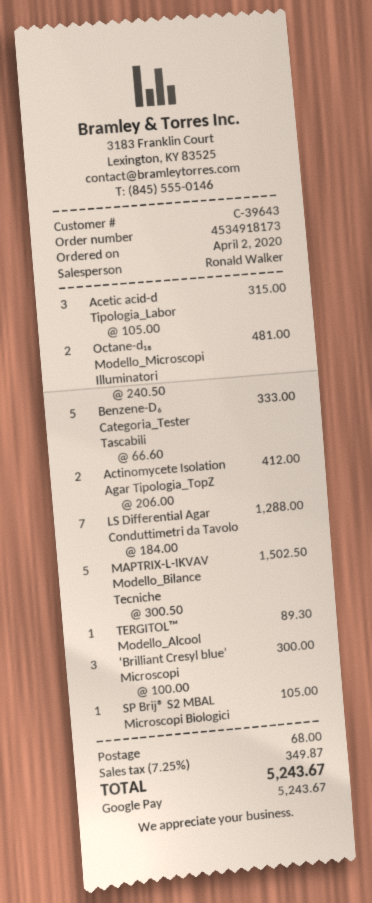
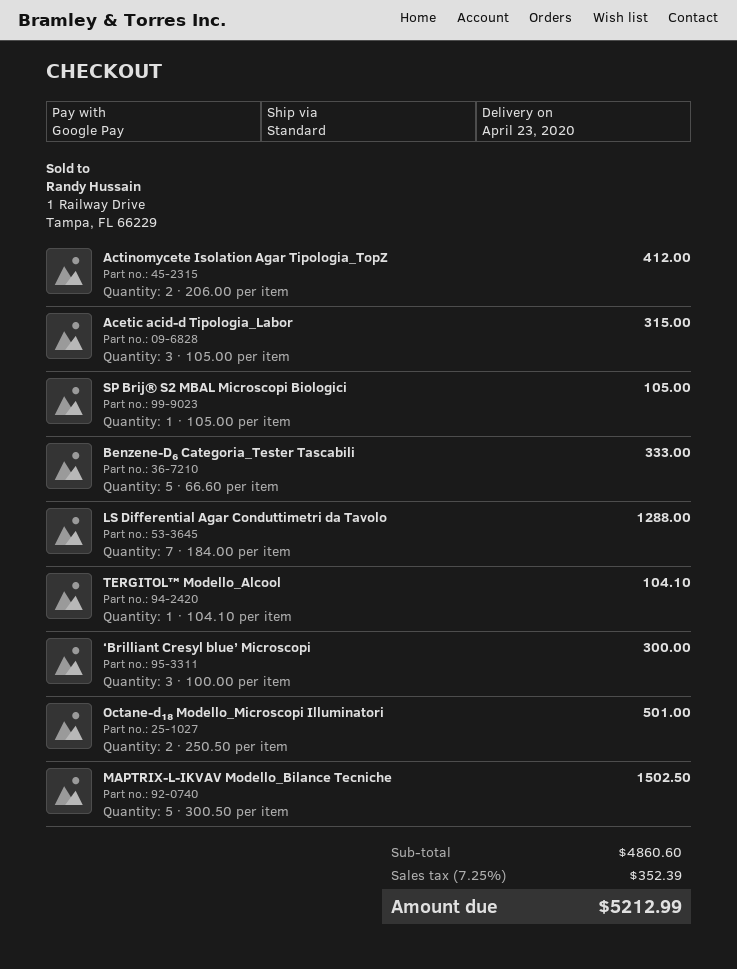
Octane-d₁₈ Modello_Microscopi Illuminatori: 2 x 240.50 = 481.00 -> 2 x 250.50 = 501.00
TERGITOL™ Modello_Alcool: 1 x 89.30 = 89.30 -> 1 x 104.10 = 104.10
shipping: 68.00 -> none
tax: 7.25% = 349.87 -> 7.25% = 352.39
total: 5243.67 -> 5212.99

